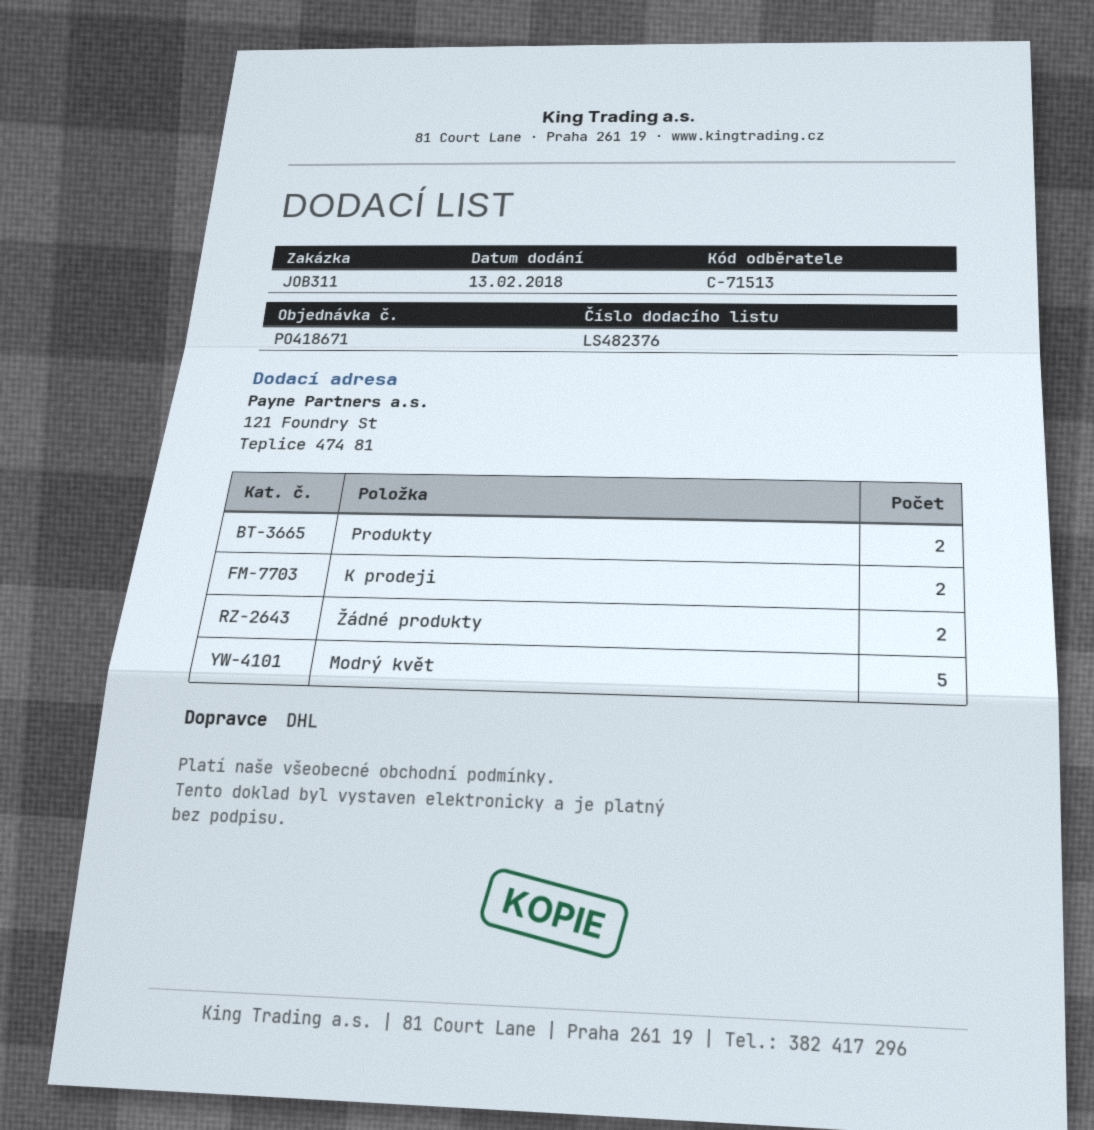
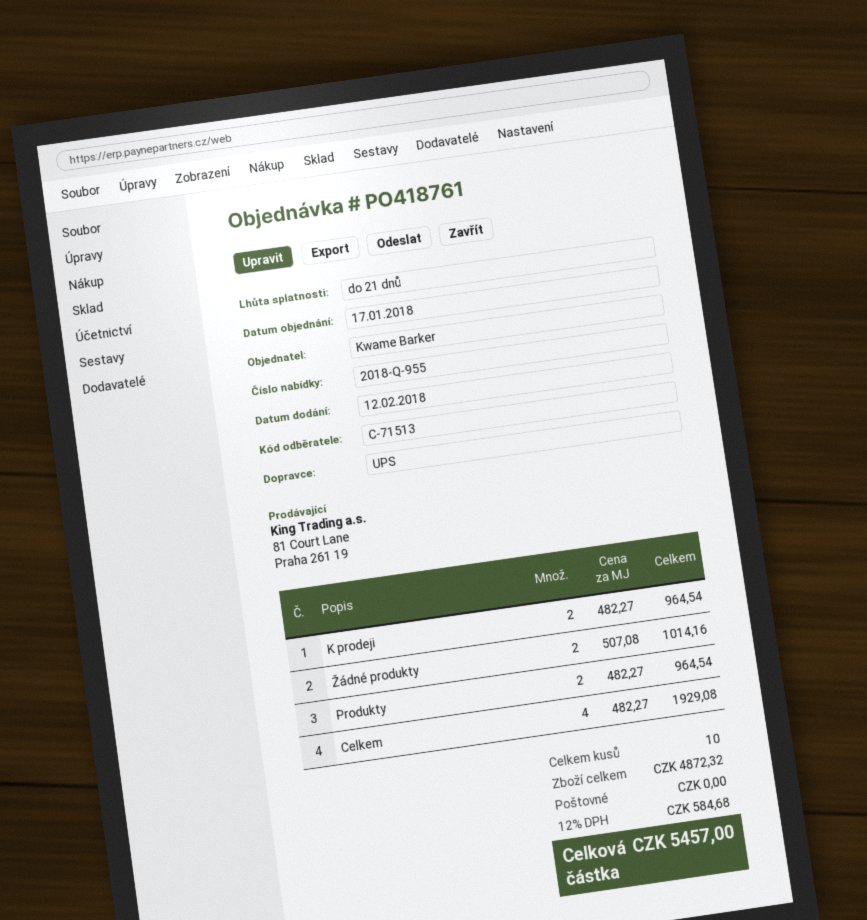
order number: PO418671 -> PO418761
delivery date: 2018-02-13 -> 2018-02-12
shipping method: DHL -> UPS
Modrý květ: 5 -> none
Celkem: none -> 4

